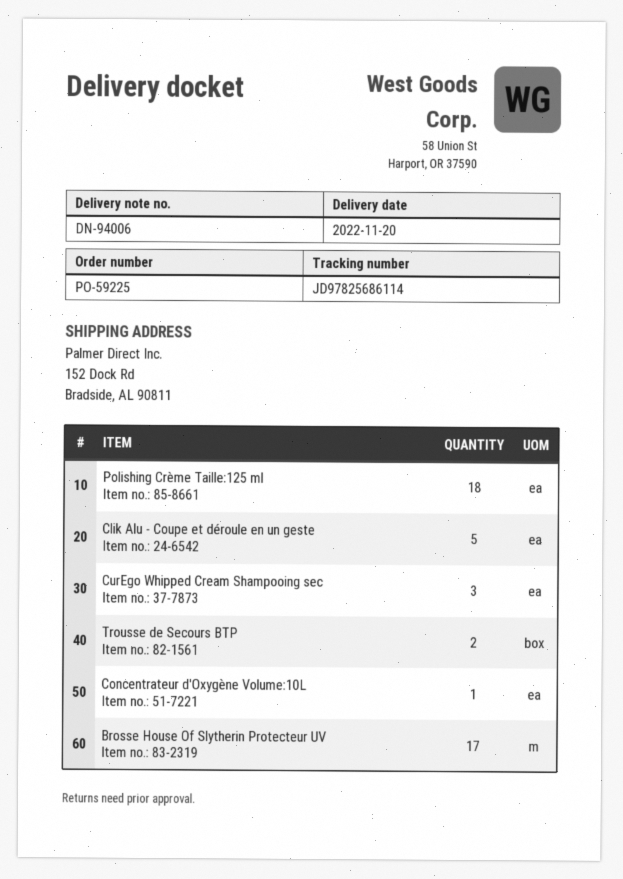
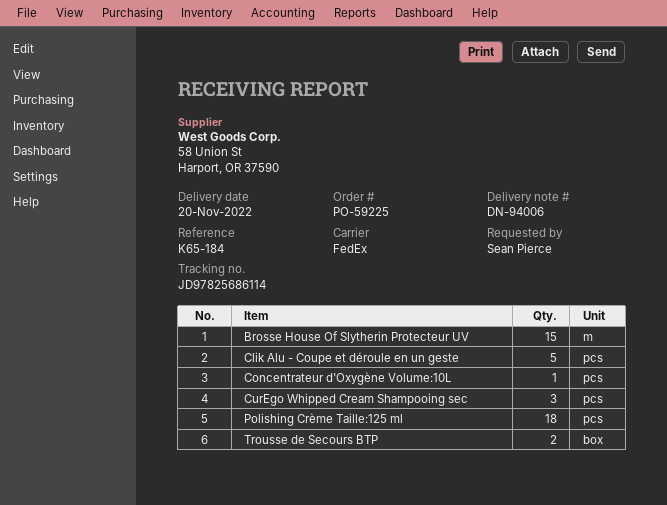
Brosse House Of Slytherin Protecteur UV: 17 -> 15

